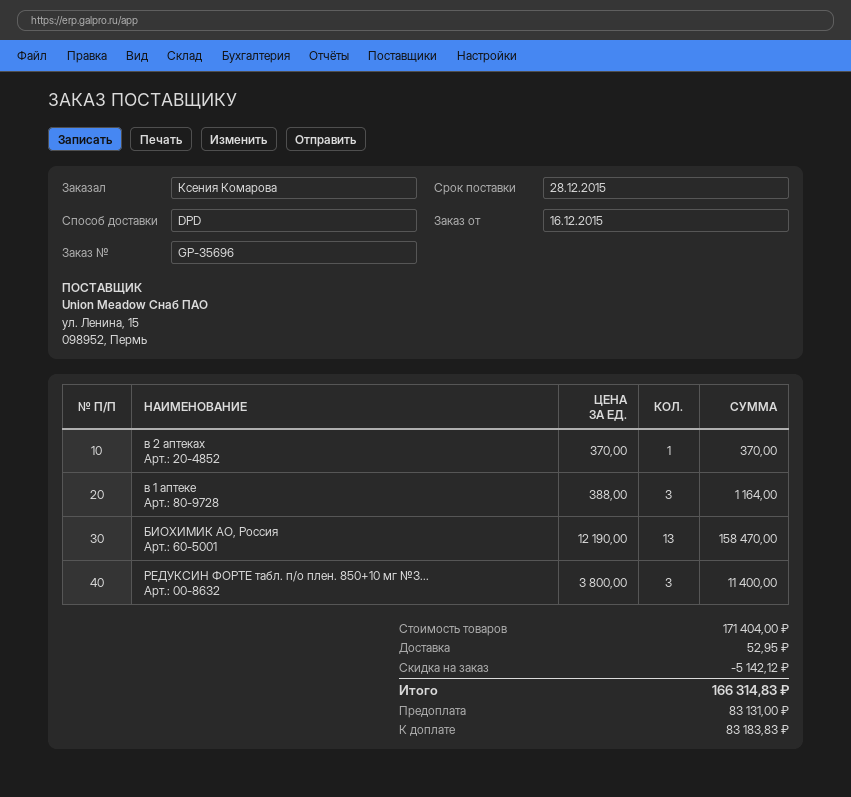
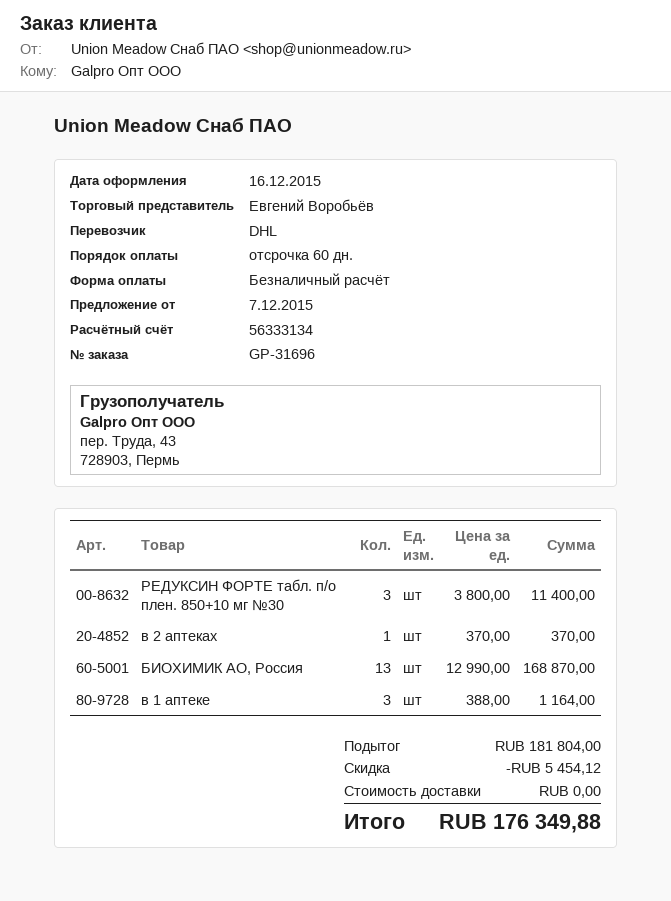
order number: GP-35696 -> GP-31696
shipping method: DPD -> DHL
БИОХИМИК АО, Россия: 13 x 12190.00 = 158470.00 -> 13 x 12990.00 = 168870.00
subtotal: 171404.00 -> 181804.00
discount: 5142.12 -> 5454.12
shipping: 52.95 -> 0.00
total: 166314.83 -> 176349.88

